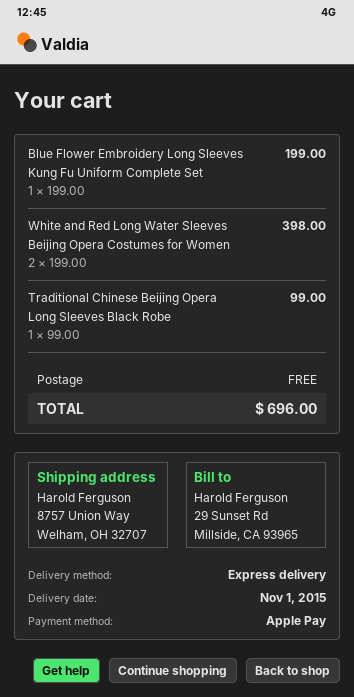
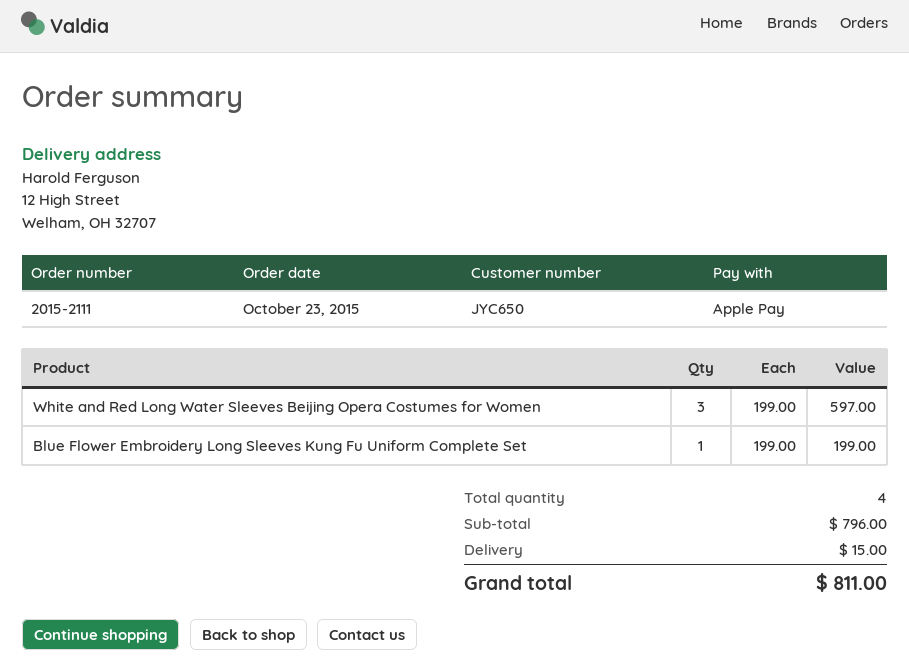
ship to: 8757 Union Way, Welham, OH 32707 -> 12 High Street, Welham, OH 32707
White and Red Long Water Sleeves Beijing Opera Costumes for Women: 2 x 199.00 = 398.00 -> 3 x 199.00 = 597.00
Traditional Chinese Beijing Opera Long Sleeves Black Robe: 1 x 99.00 = 99.00 -> none
shipping: 0.00 -> 15.00
total: 696.00 -> 811.00

